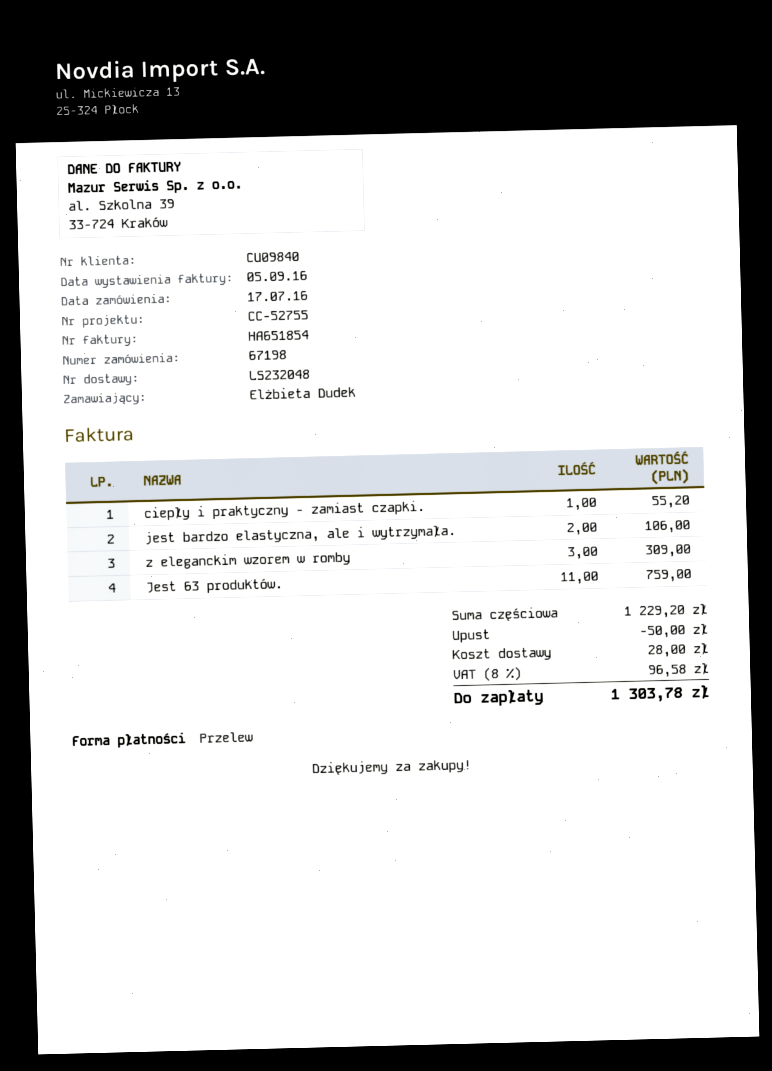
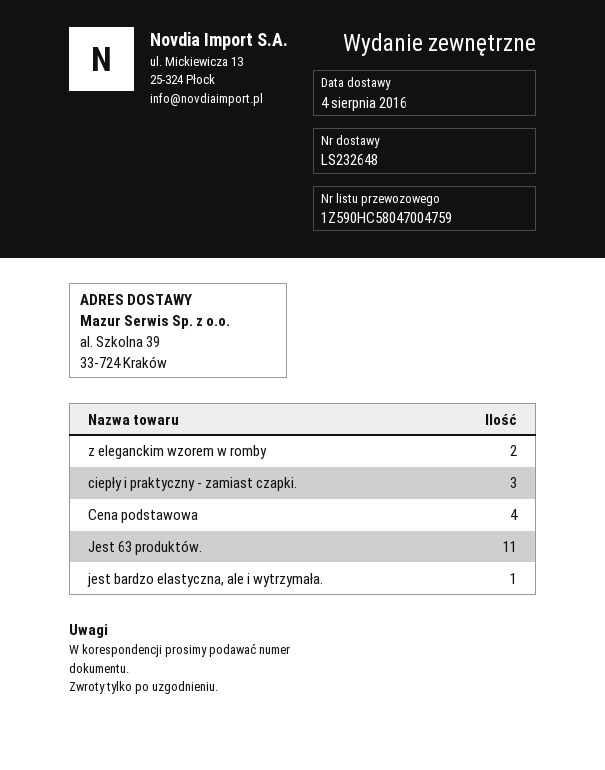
delivery note number: LS232048 -> LS232648
ciepły i praktyczny - zamiast czapki.: 1 -> 3
jest bardzo elastyczna, ale i wytrzymała.: 2 -> 1
z eleganckim wzorem w romby: 3 -> 2
Cena podstawowa: none -> 4

